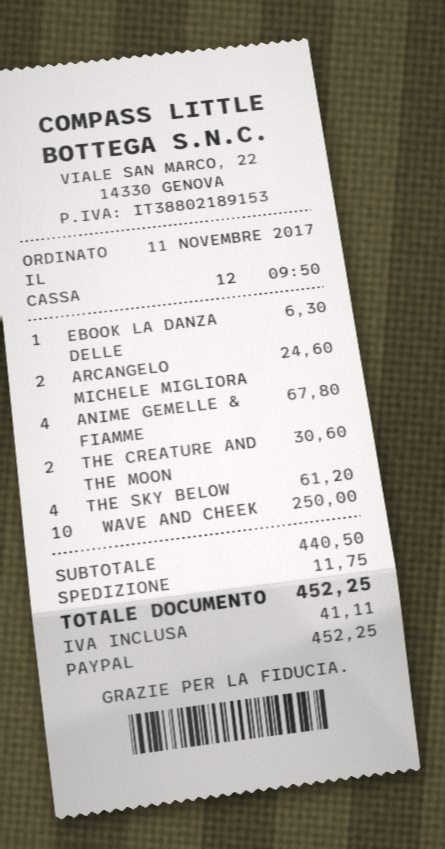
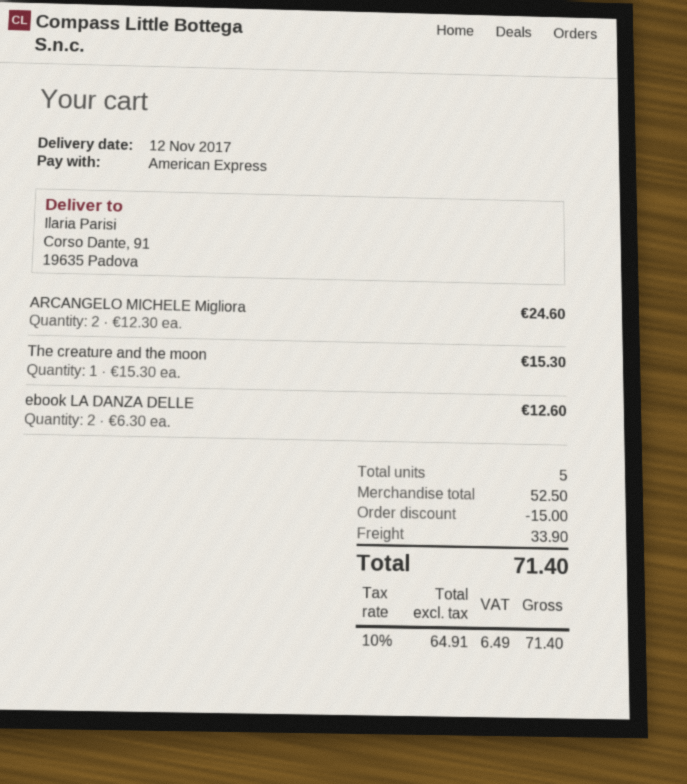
payment method: PayPal -> American Express
EBOOK LA DANZA DELLE: 1 for 6.30 -> 2 for 12.60
ANIME GEMELLE & FIAMME: 4 for 67.80 -> none
THE CREATURE AND THE MOON: 2 for 30.60 -> 1 for 15.30
THE SKY BELOW: 4 for 61.20 -> none
WAVE AND CHEEK: 10 for 250.00 -> none
subtotal: 440.50 -> 52.50
discount: none -> 15.00
shipping: 11.75 -> 33.90
tax: 41.11 -> 6.49
total: 452.25 -> 71.40

